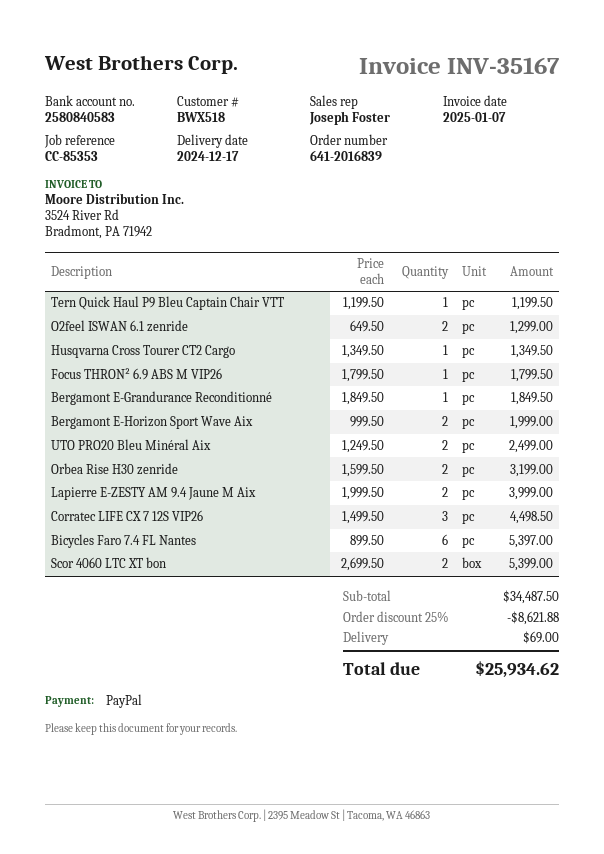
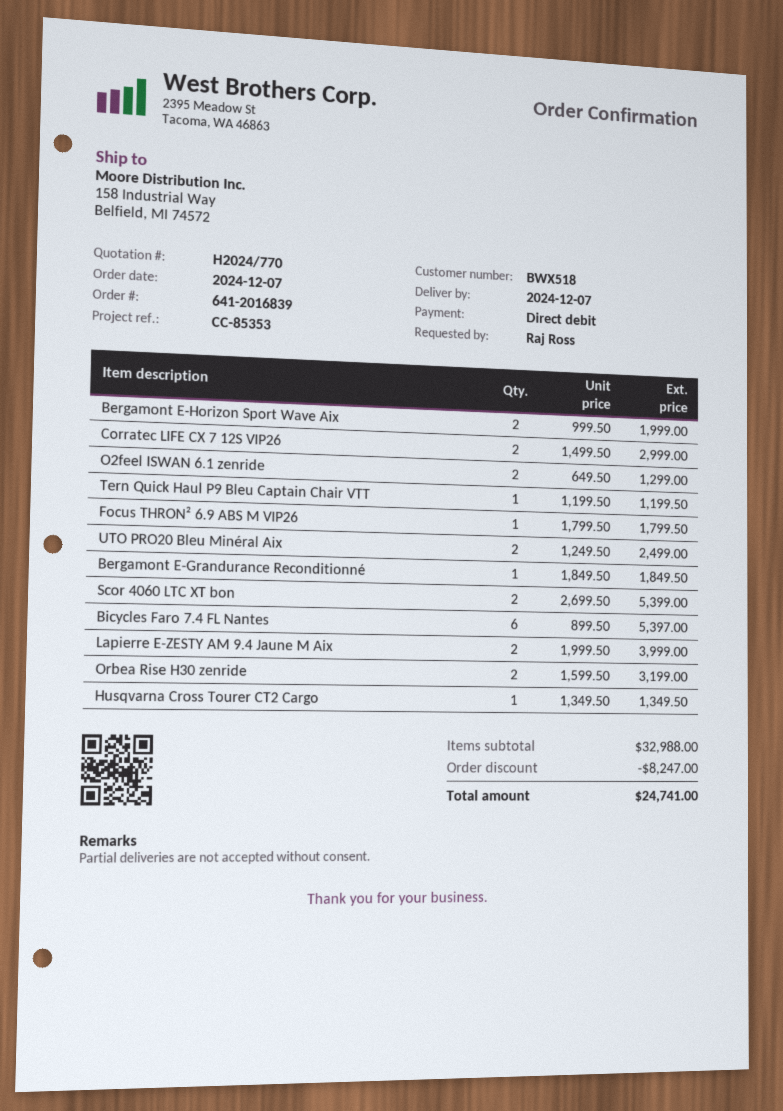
delivery date: 2024-12-17 -> 2024-12-07
payment method: PayPal -> direct debit
Corratec LIFE CX 7 12S VIP26: 3 x 1499.50 = 4498.50 -> 2 x 1499.50 = 2999.00
subtotal: 34487.50 -> 32988.00
discount: 8621.88 -> 8247.00
shipping: 69.00 -> none
total: 25934.62 -> 24741.00

